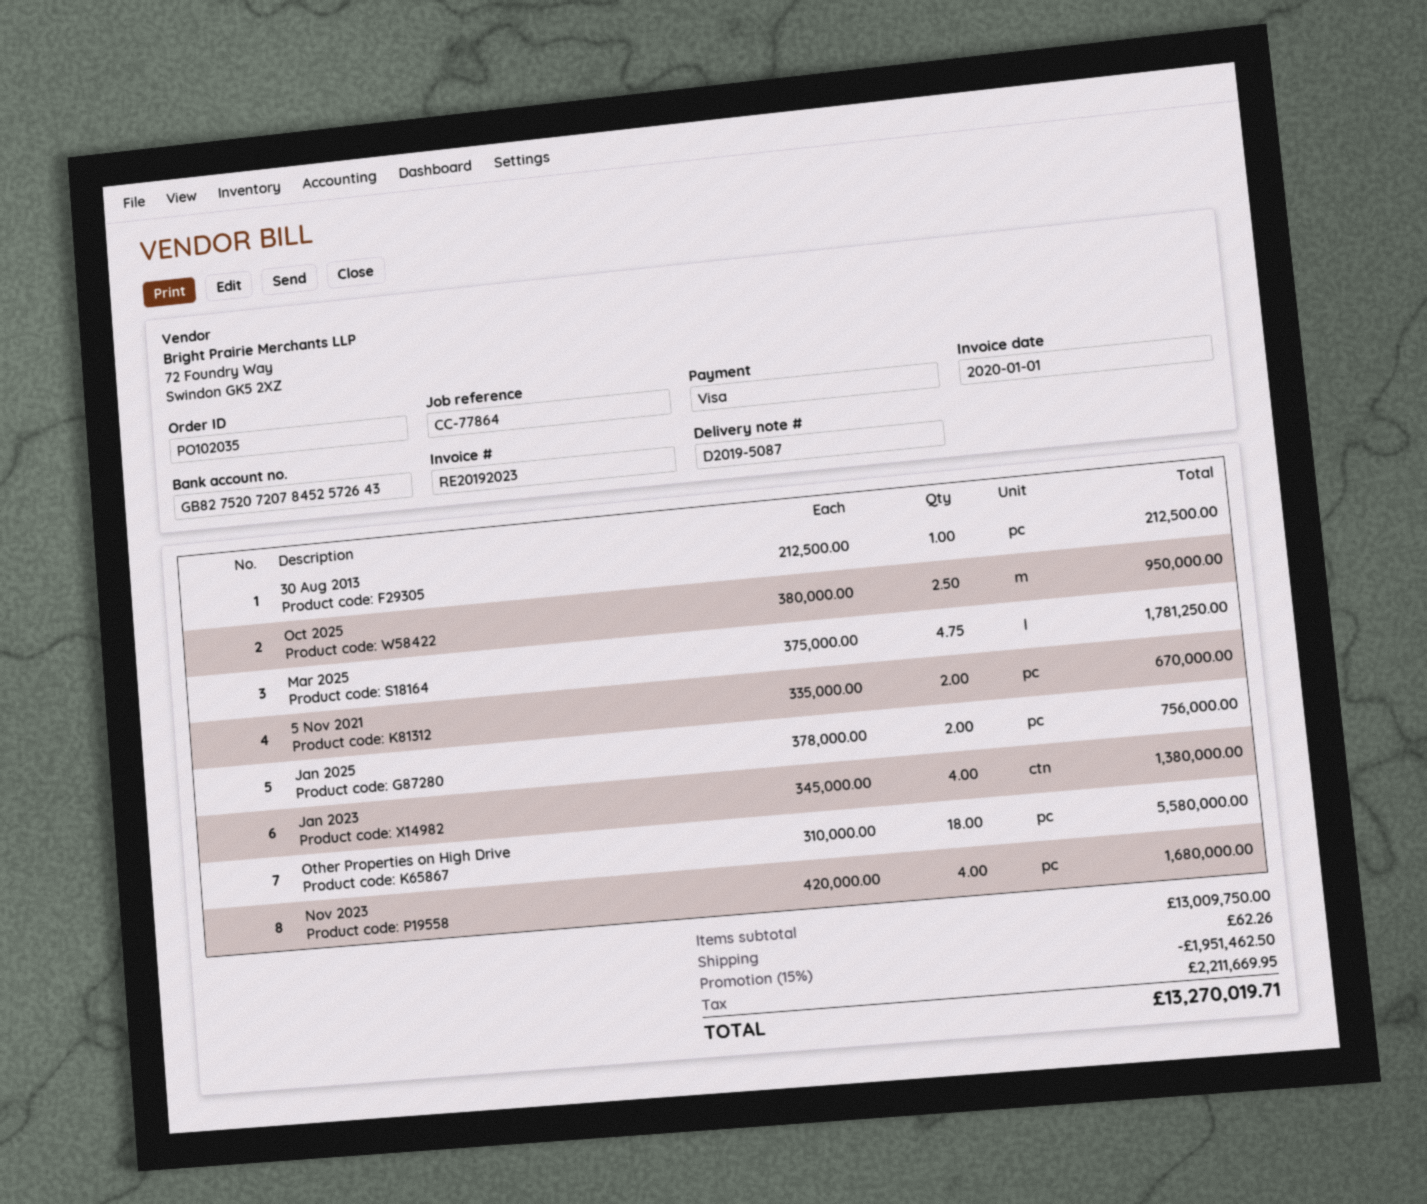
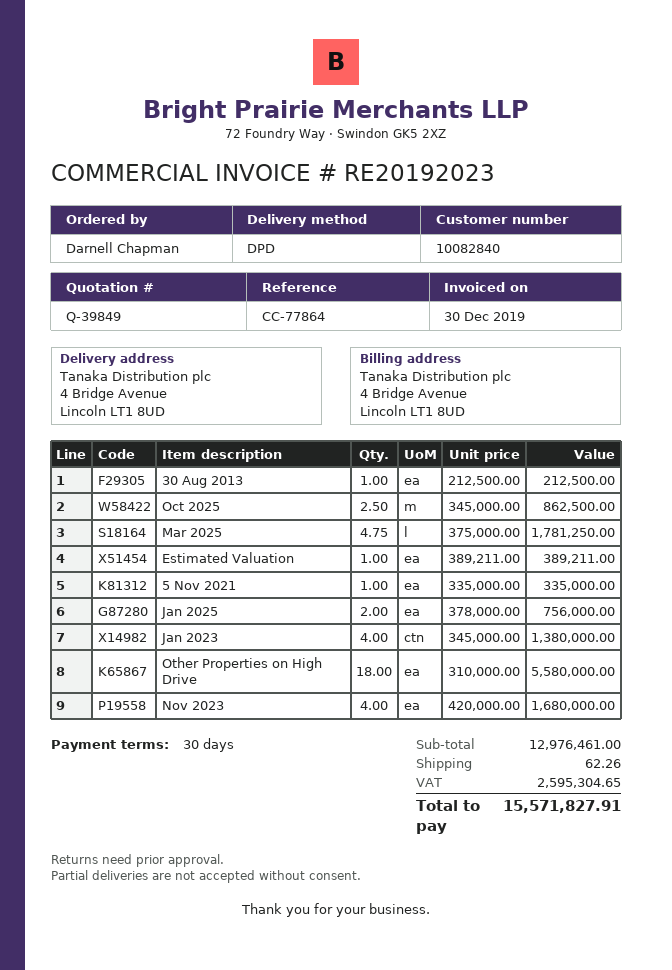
invoice date: 2020-01-01 -> 2019-12-30
Oct 2025: 2.5 x 380000.00 = 950000.00 -> 2.5 x 345000.00 = 862500.00
5 Nov 2021: 2 x 335000.00 = 670000.00 -> 1 x 335000.00 = 335000.00
Estimated Valuation: none -> 1 x 389211.00 = 389211.00
subtotal: 13009750.00 -> 12976461.00
discount: 15% = 1951462.50 -> none
tax: 2211669.95 -> 2595304.65
total: 13270019.71 -> 15571827.91

